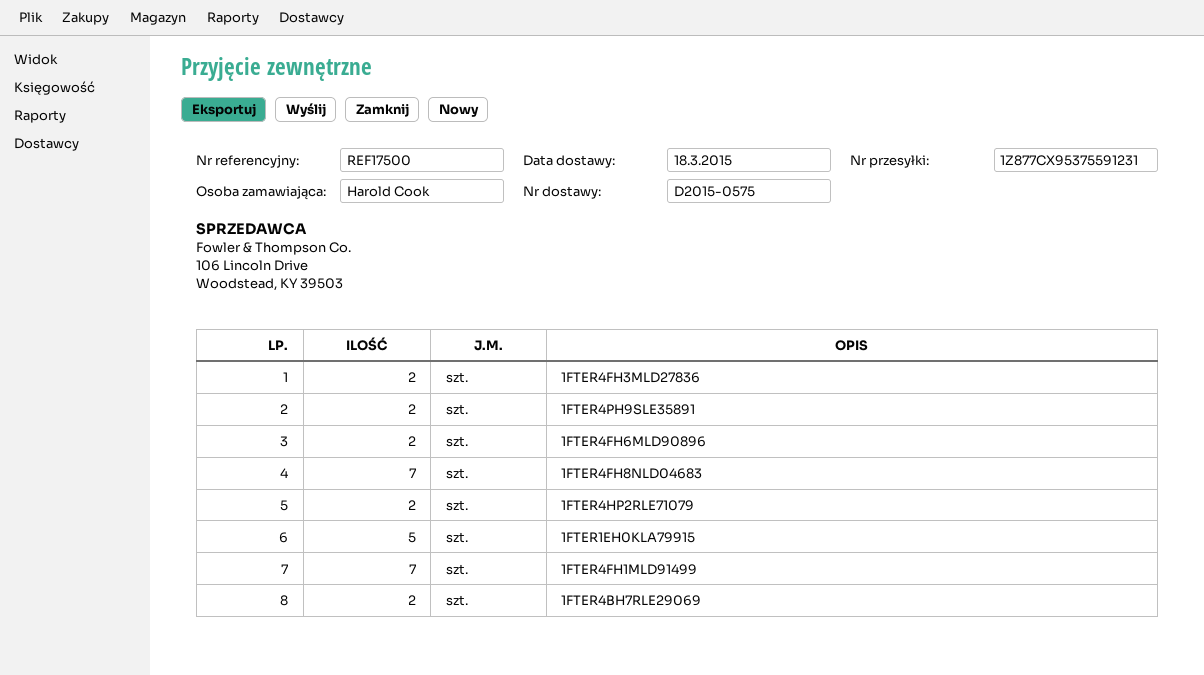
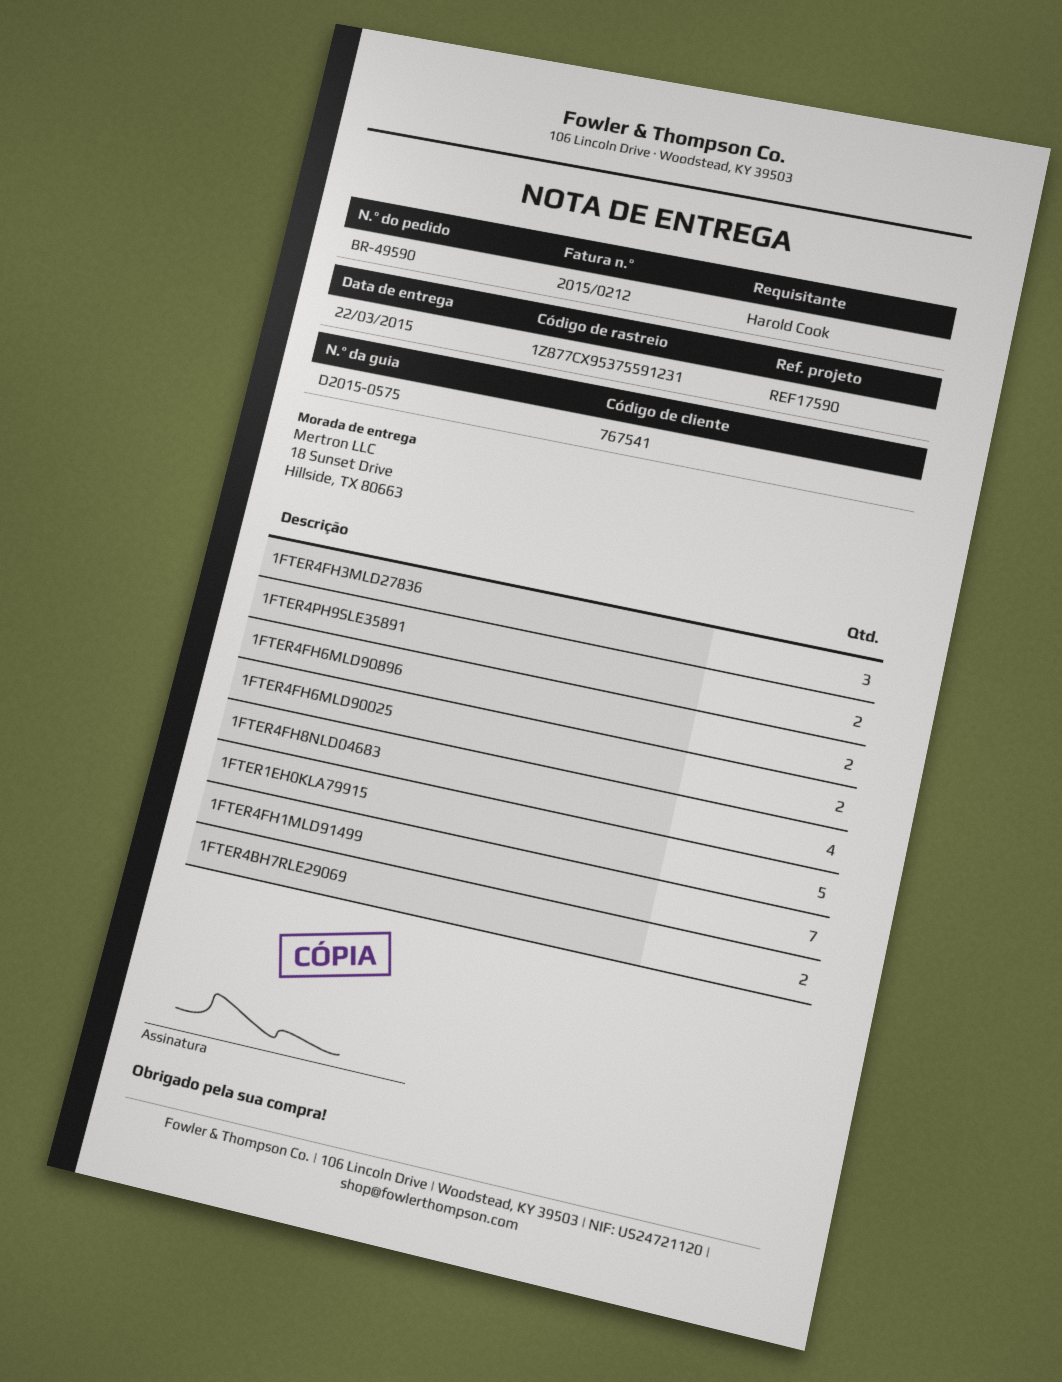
delivery date: 2015-03-18 -> 2015-03-22
reference: REF17500 -> REF17590
1FTER4FH3MLD27836: 2 -> 3
1FTER4FH8NLD04683: 7 -> 4
1FTER4HP2RLE71079: 2 -> none
1FTER4FH6MLD90025: none -> 2

